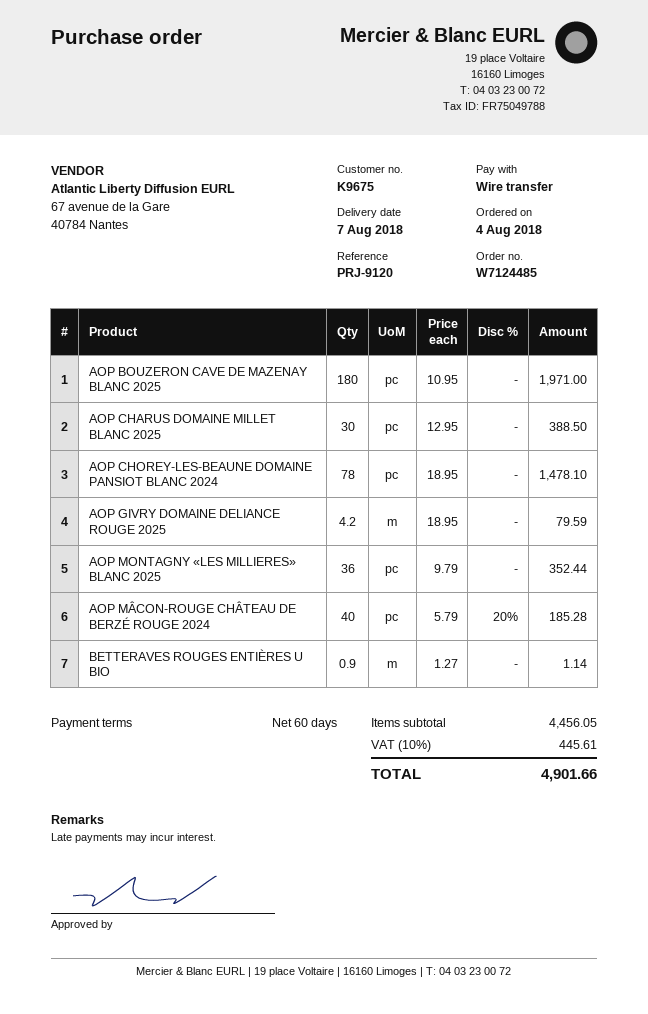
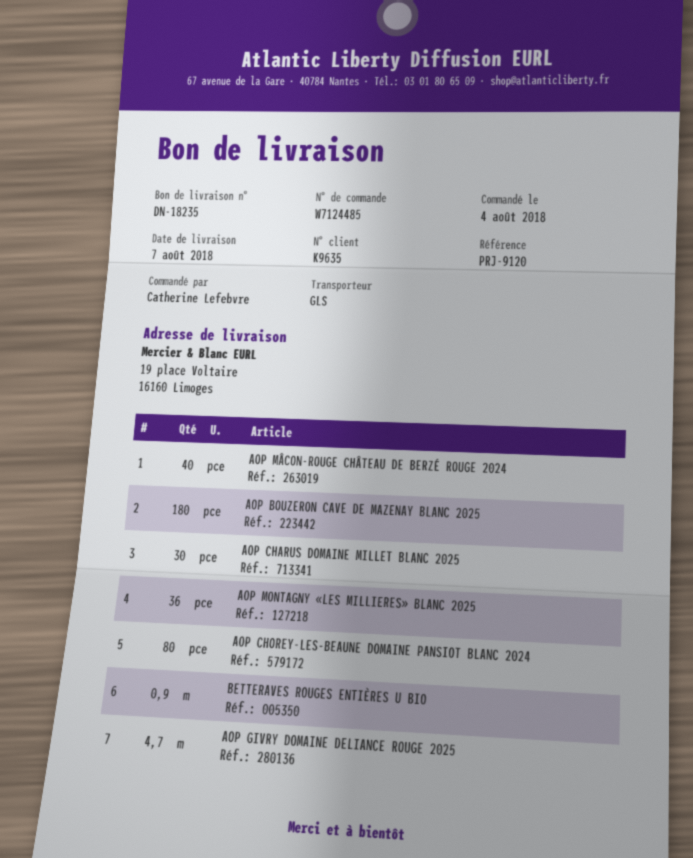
customer number: K9675 -> K9635
AOP CHOREY-LES-BEAUNE DOMAINE PANSIOT BLANC 2024: 78 -> 80
AOP GIVRY DOMAINE DELIANCE ROUGE 2025: 4.2 -> 4.7

